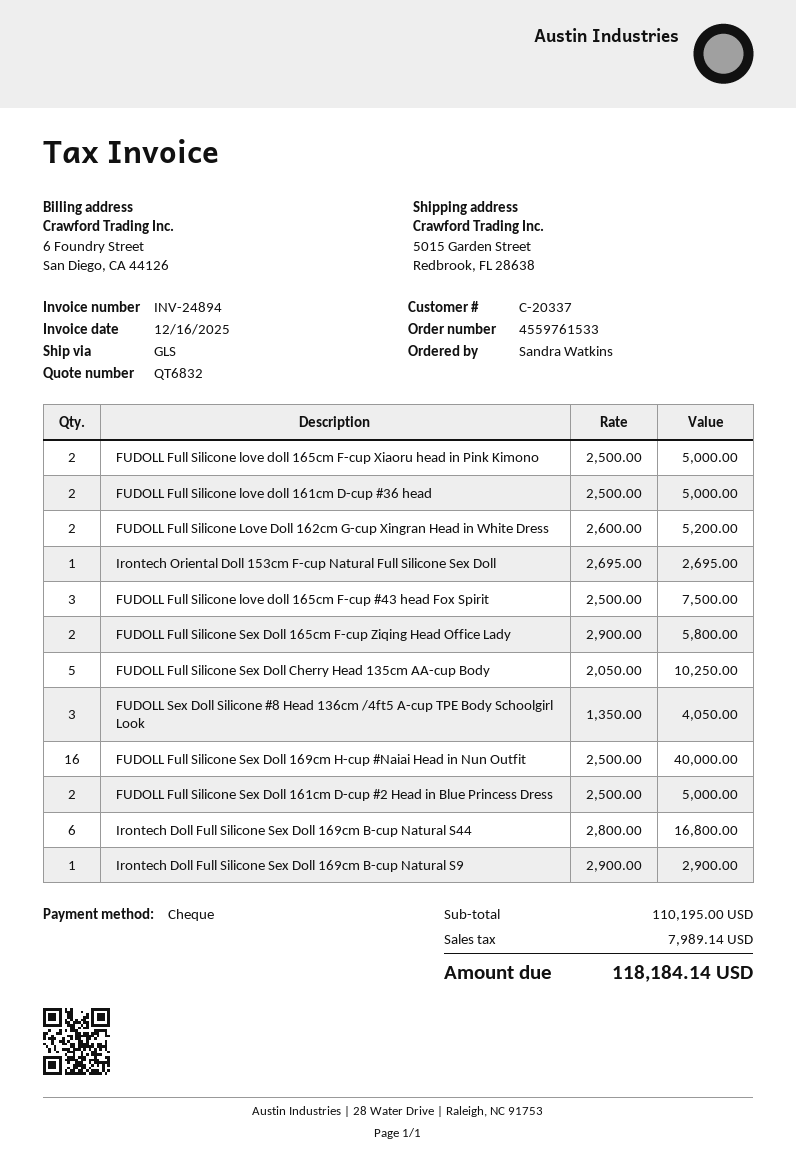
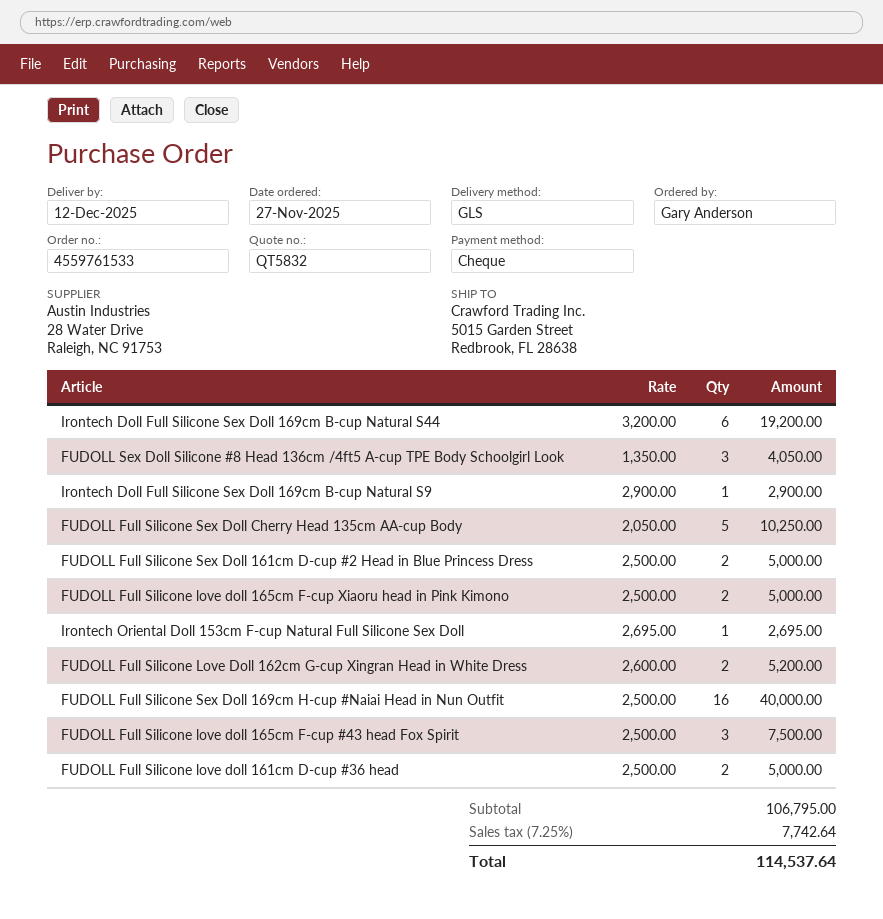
quote number: QT6832 -> QT5832
ordered by: Sandra Watkins -> Gary Anderson
FUDOLL Full Silicone Sex Doll 165cm F-cup Ziqing Head Office Lady: 2 x 2900.00 = 5800.00 -> none
Irontech Doll Full Silicone Sex Doll 169cm B-cup Natural S44: 6 x 2800.00 = 16800.00 -> 6 x 3200.00 = 19200.00
subtotal: 110195.00 -> 106795.00
tax: 7989.14 -> 7742.64
total: 118184.14 -> 114537.64

